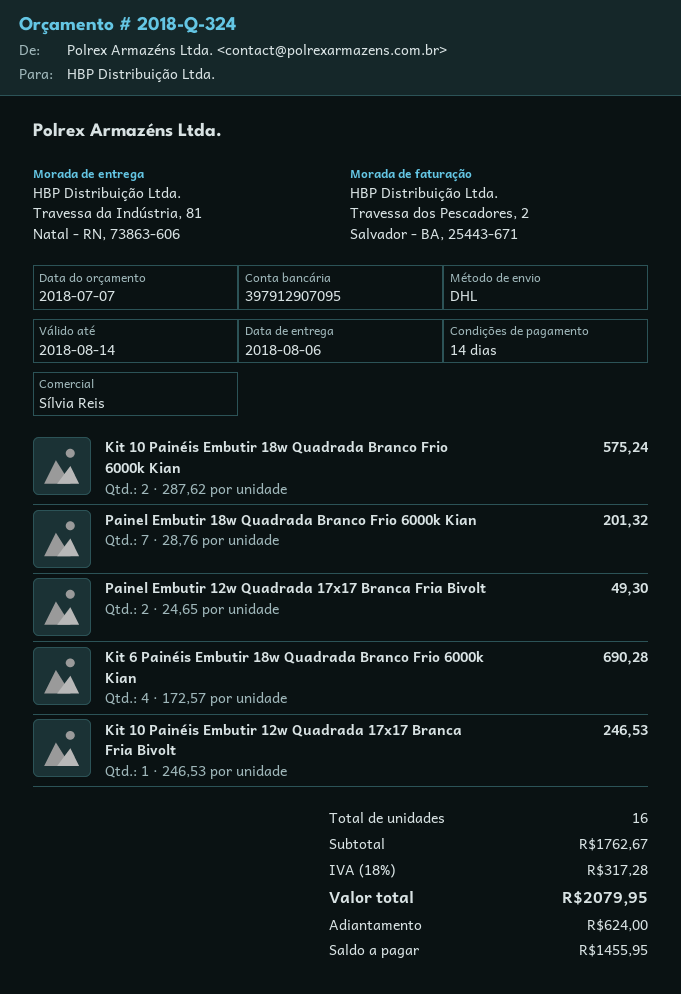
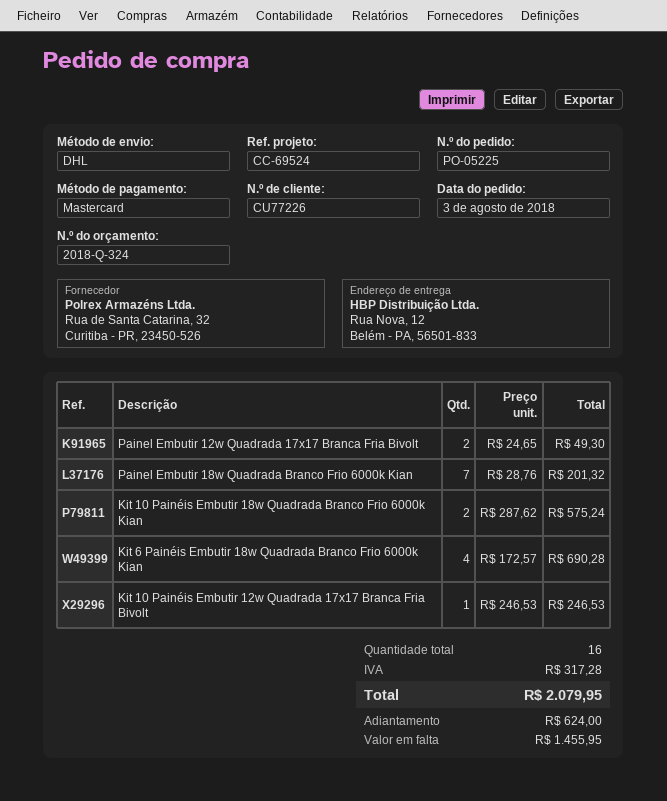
ship to: Travessa da Indústria, 81, Natal - RN, 73863-606 -> Rua Nova, 12, Belém - PA, 56501-833

